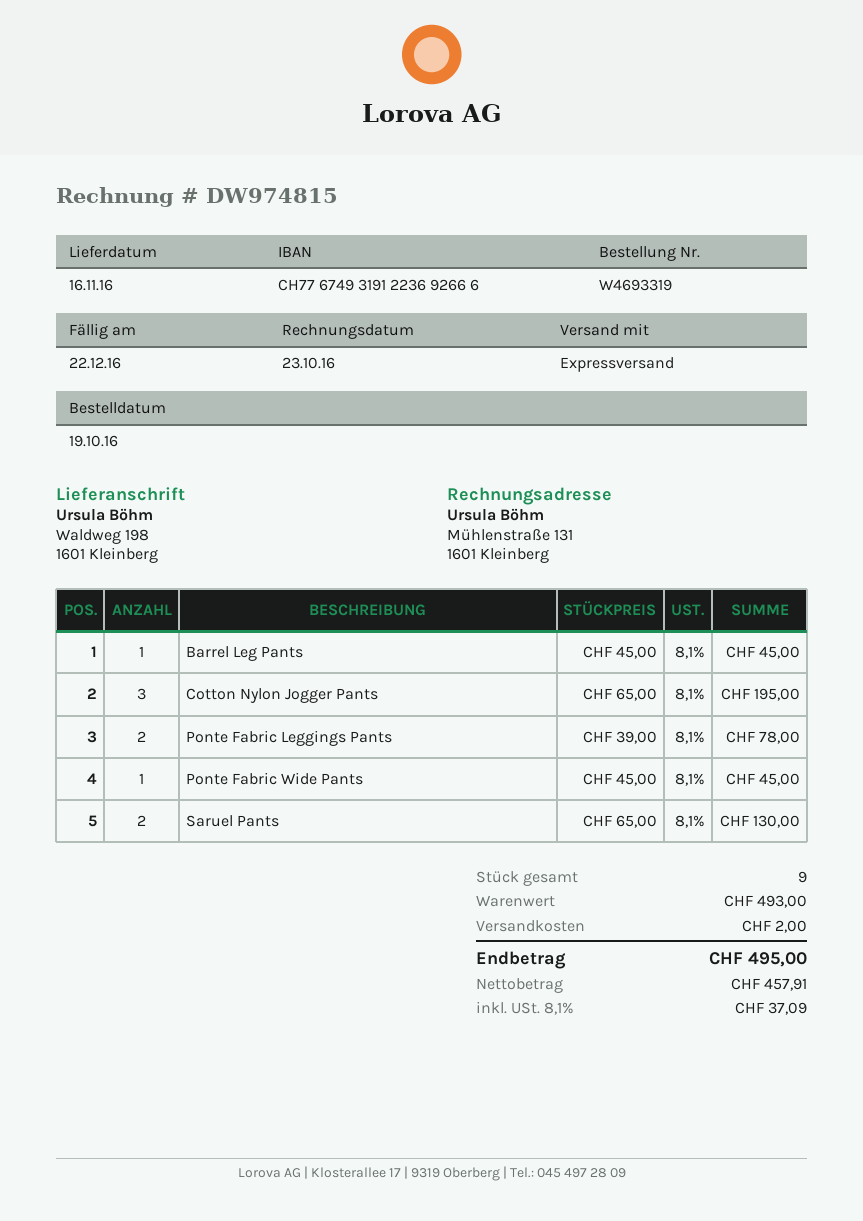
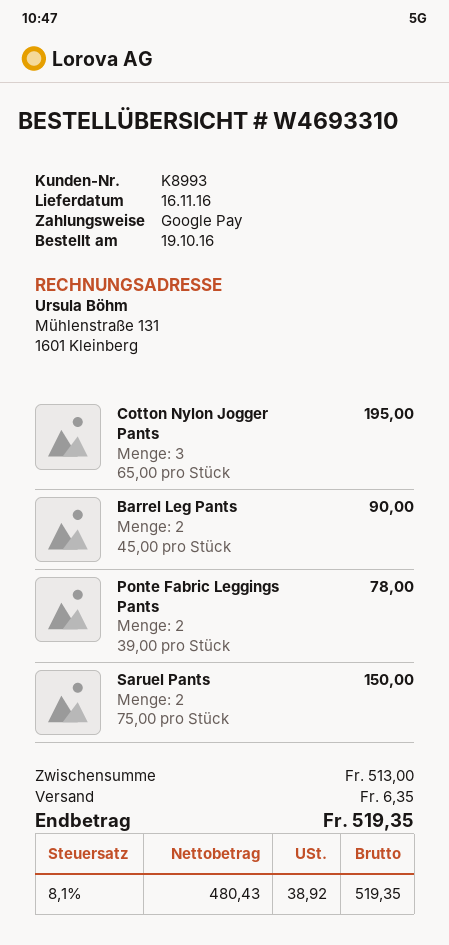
order number: W4693319 -> W4693310
Barrel Leg Pants: 1 x 45.00 = 45.00 -> 2 x 45.00 = 90.00
Ponte Fabric Wide Pants: 1 x 45.00 = 45.00 -> none
Saruel Pants: 2 x 65.00 = 130.00 -> 2 x 75.00 = 150.00
subtotal: 493.00 -> 513.00
shipping: 2.00 -> 6.35
net: 457.91 -> 480.43
tax: 8.1% = 37.09 -> 8.1% = 38.92
total: 495.00 -> 519.35

